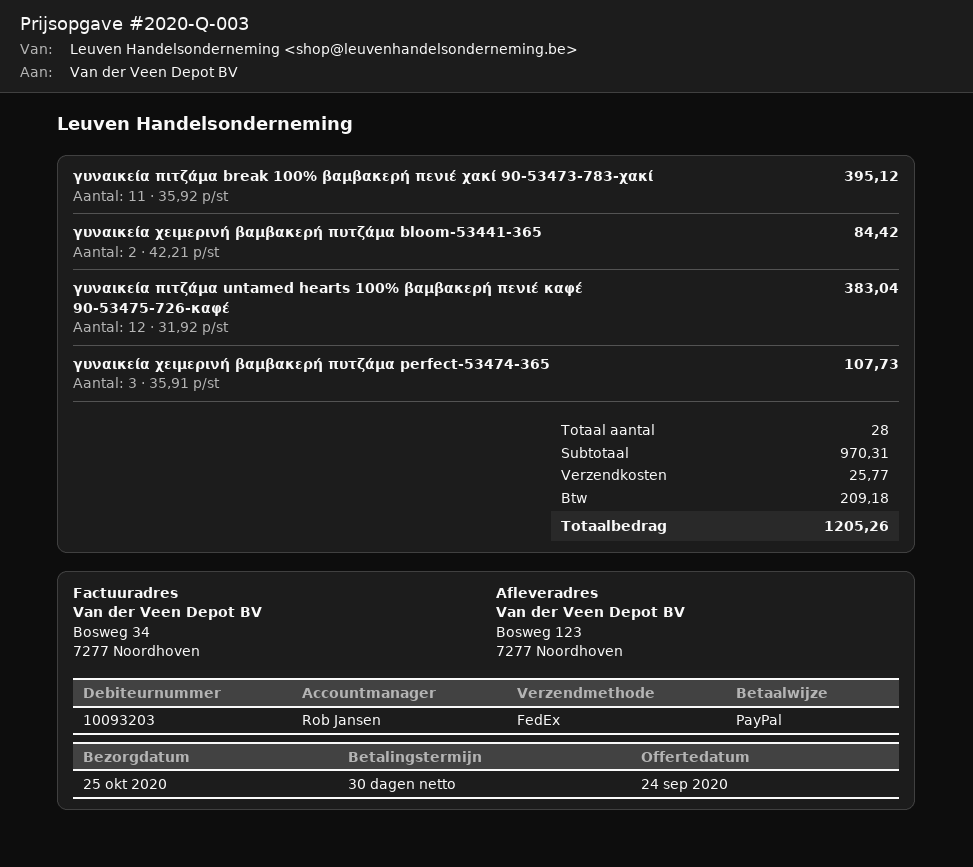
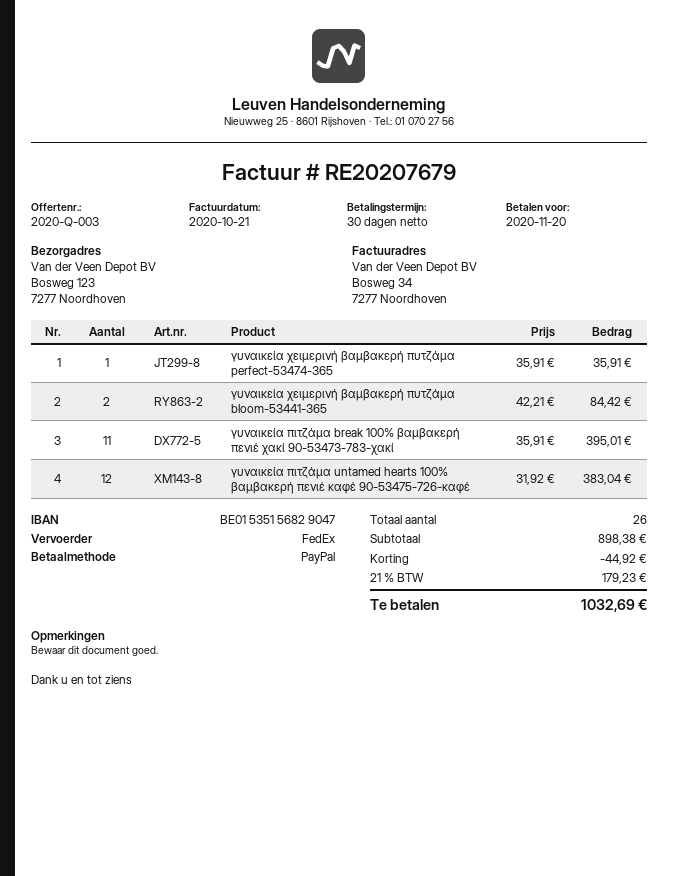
γυναικεία πιτζάμα break 100% βαμβακερή πενιέ χακί 90-53473-783-χακί: 11 x 35.92 = 395.12 -> 11 x 35.91 = 395.01
γυναικεία χειμερινή βαμβακερή πυτζάμα perfect-53474-365: 3 x 35.91 = 107.73 -> 1 x 35.91 = 35.91
total quantity: 28 -> 26
subtotal: 970.31 -> 898.38
discount: none -> 44.92
shipping: 25.77 -> none
tax: 209.18 -> 179.23
total: 1205.26 -> 1032.69

